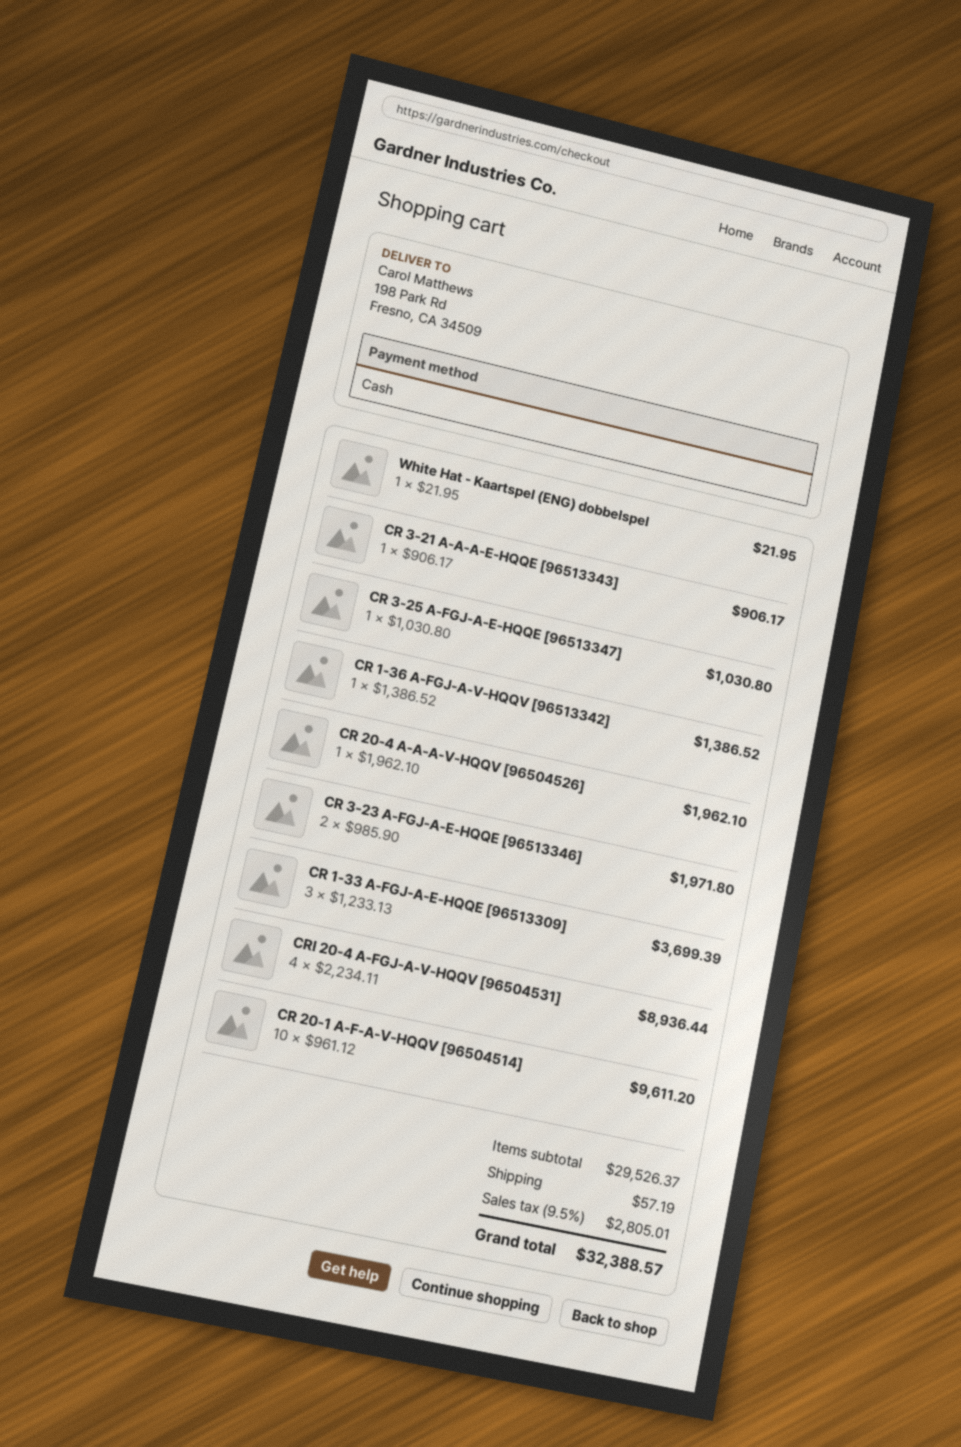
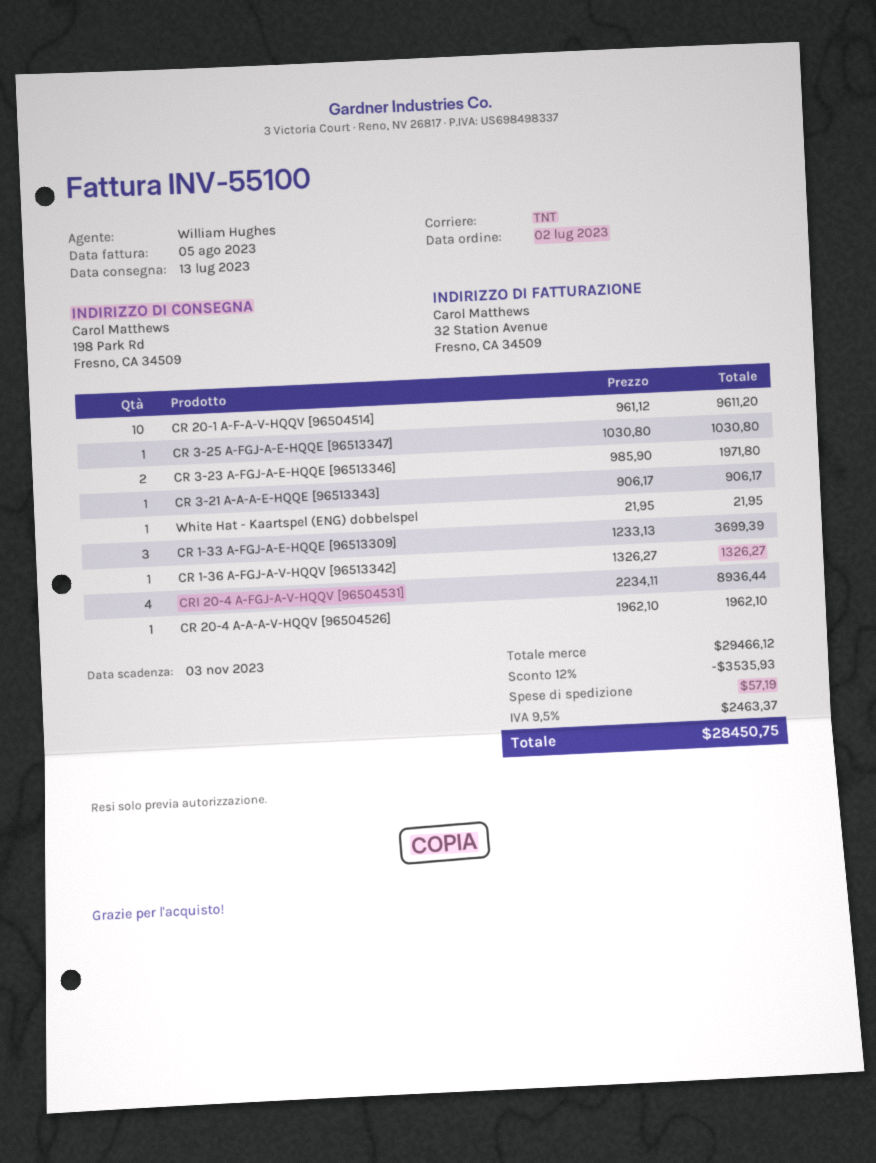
CR 1-36 A-FGJ-A-V-HQQV [96513342]: 1 x 1386.52 = 1386.52 -> 1 x 1326.27 = 1326.27
subtotal: 29526.37 -> 29466.12
discount: none -> 12% = 3535.93
tax: 9.5% = 2805.01 -> 9.5% = 2463.37
total: 32388.57 -> 28450.75

